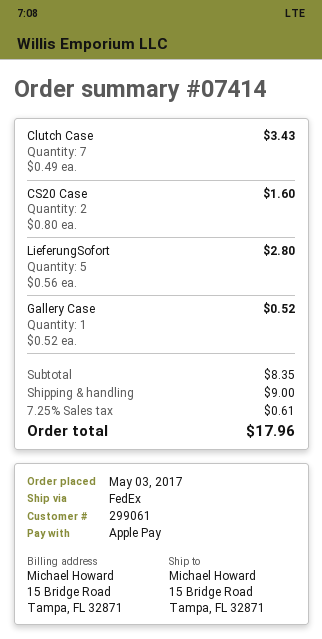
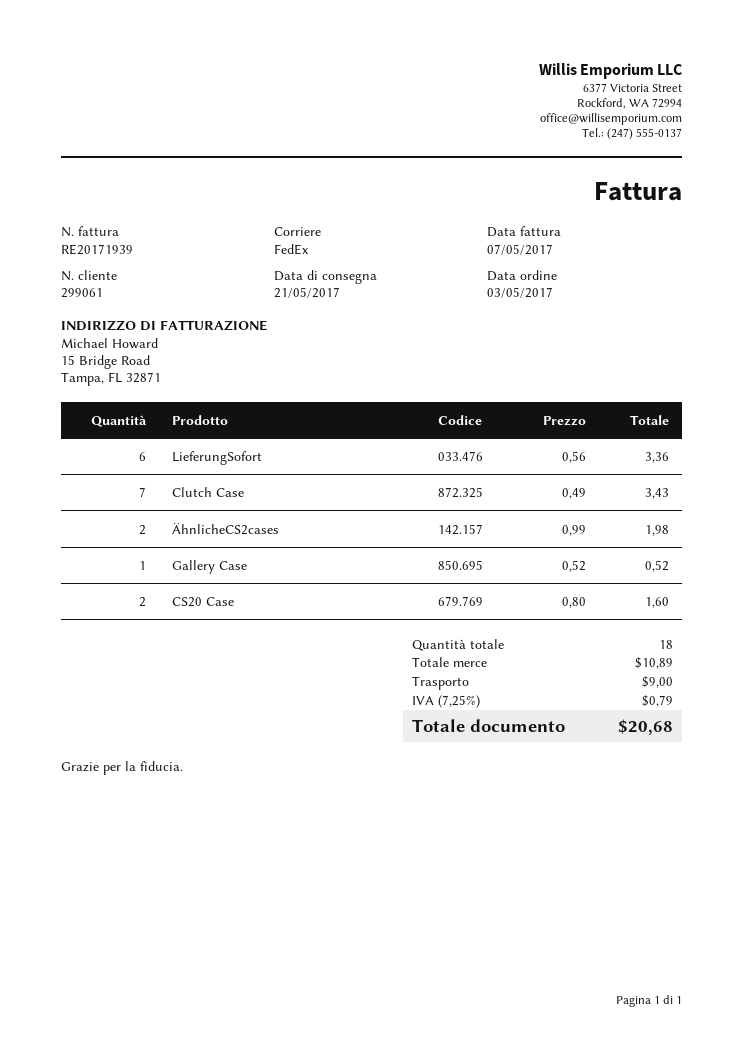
LieferungSofort: 5 x 0.56 = 2.80 -> 6 x 0.56 = 3.36
ÄhnlicheCS2cases: none -> 2 x 0.99 = 1.98
subtotal: 8.35 -> 10.89
tax: 7.25% = 0.61 -> 7.25% = 0.79
total: 17.96 -> 20.68

